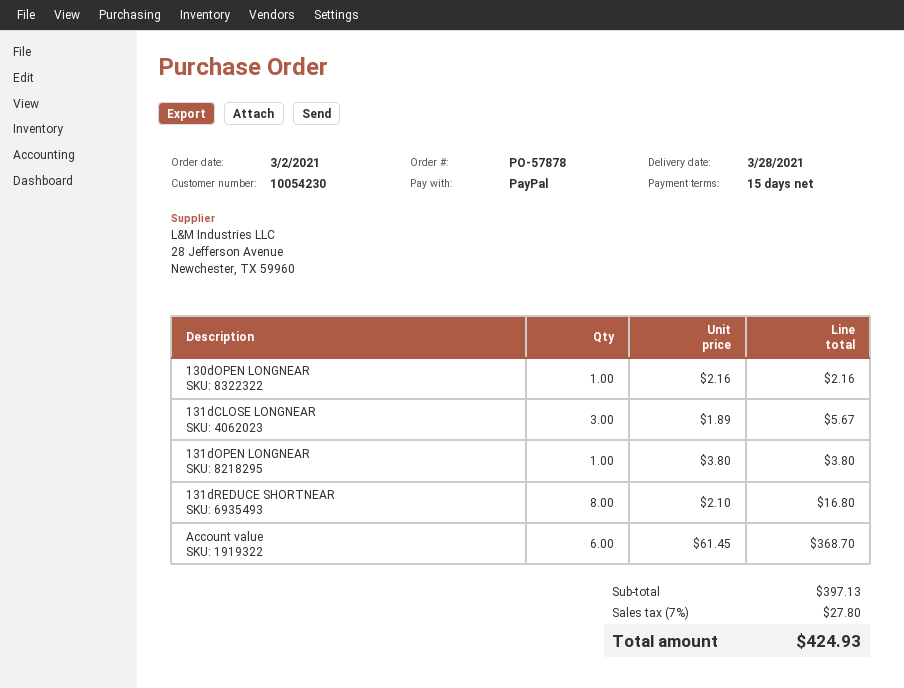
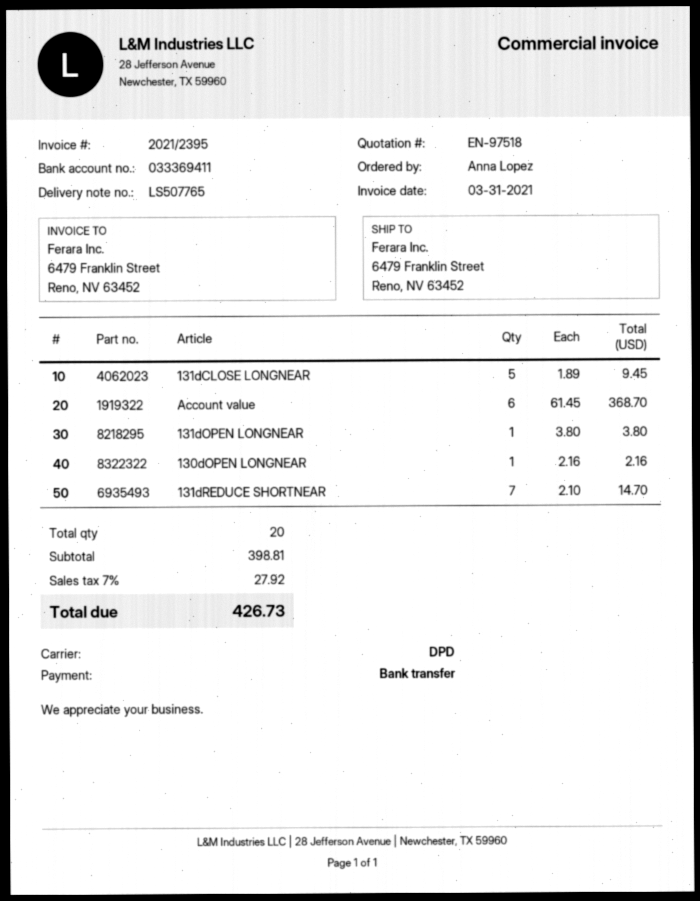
payment method: PayPal -> bank transfer
131dCLOSE LONGNEAR: 3 x 1.89 = 5.67 -> 5 x 1.89 = 9.45
131dREDUCE SHORTNEAR: 8 x 2.10 = 16.80 -> 7 x 2.10 = 14.70
subtotal: 397.13 -> 398.81
tax: 7% = 27.80 -> 7% = 27.92
total: 424.93 -> 426.73

